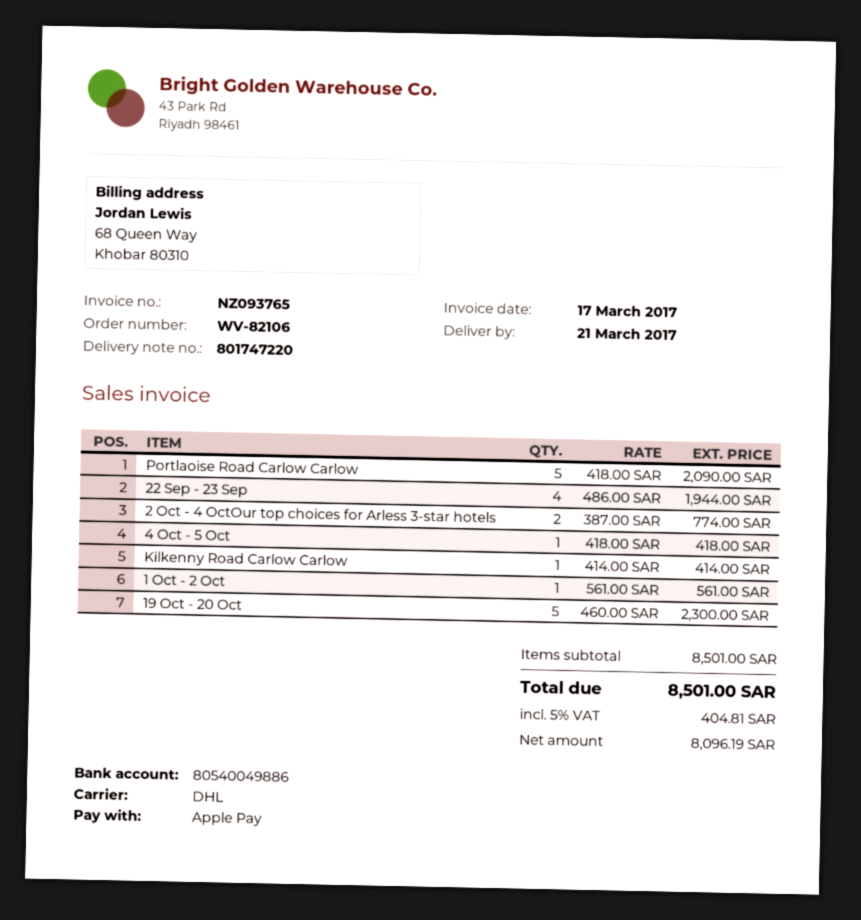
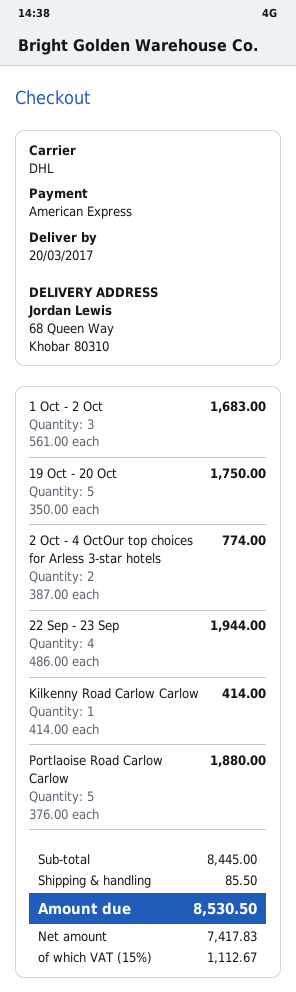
delivery date: 2017-03-21 -> 2017-03-20
payment method: Apple Pay -> American Express
Portlaoise Road Carlow Carlow: 5 x 418.00 = 2090.00 -> 5 x 376.00 = 1880.00
4 Oct - 5 Oct: 1 x 418.00 = 418.00 -> none
1 Oct - 2 Oct: 1 x 561.00 = 561.00 -> 3 x 561.00 = 1683.00
19 Oct - 20 Oct: 5 x 460.00 = 2300.00 -> 5 x 350.00 = 1750.00
subtotal: 8501.00 -> 8445.00
shipping: none -> 85.50
net: 8096.19 -> 7417.83
tax: 5% = 404.81 -> 15% = 1112.67
total: 8501.00 -> 8530.50

